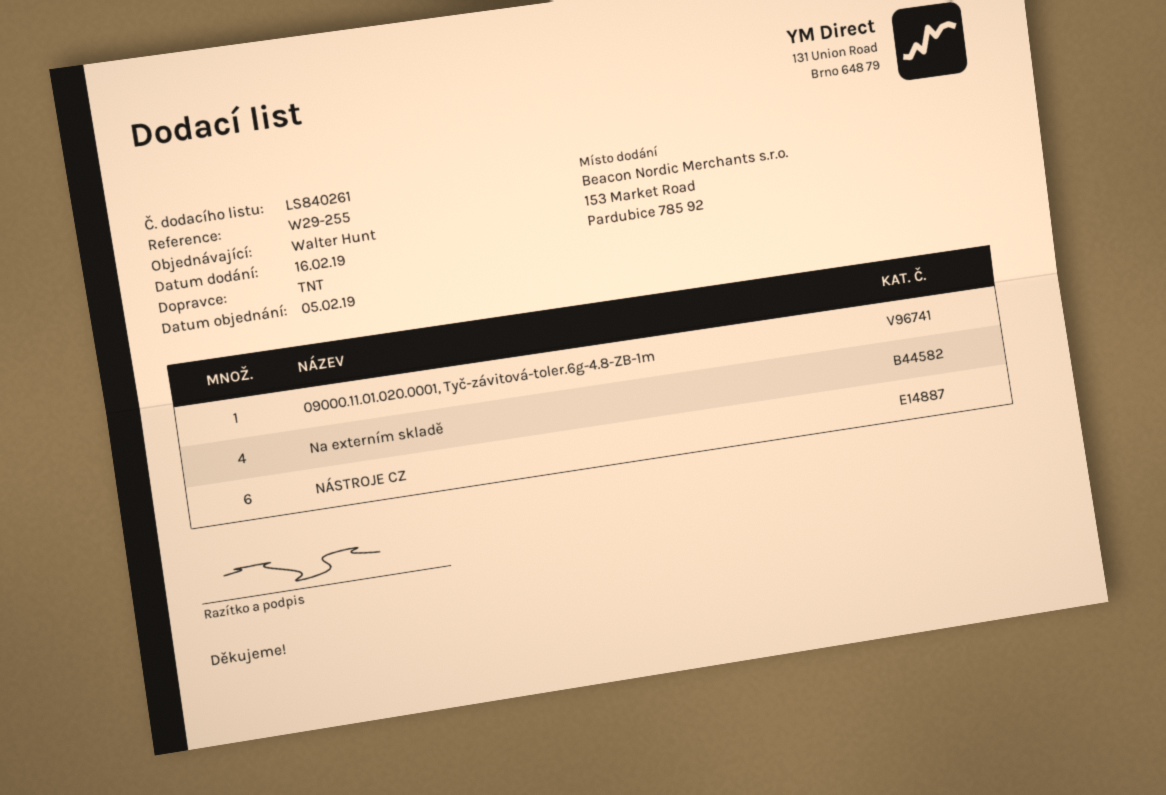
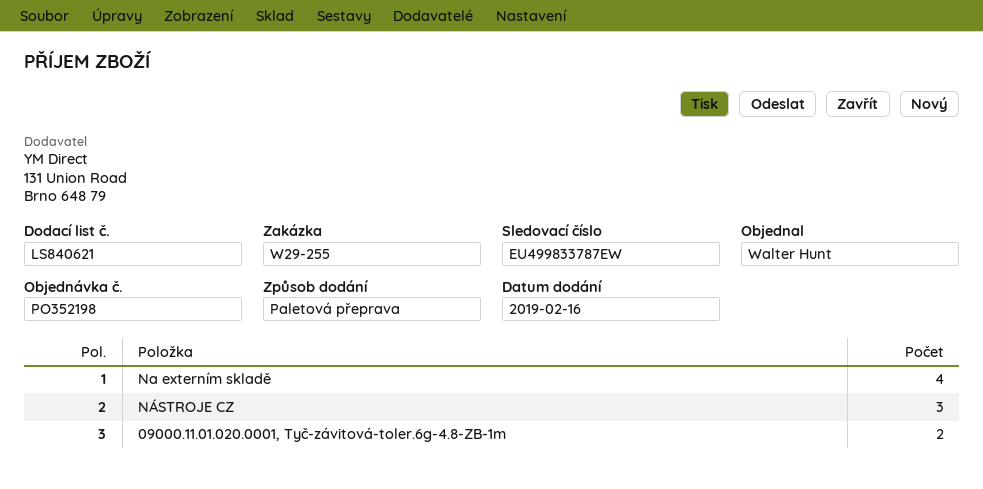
delivery note number: LS840261 -> LS840621
shipping method: TNT -> pallet freight
09000.11.01.020.0001, Tyč-závitová-toler.6g-4.8-ZB-1m: 1 -> 2
NÁSTROJE CZ: 6 -> 3

